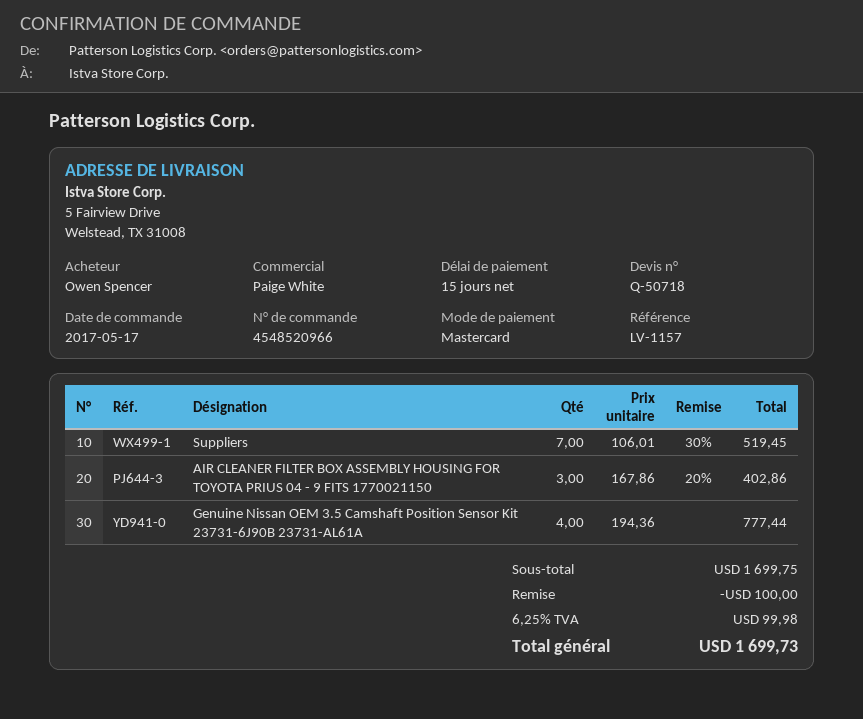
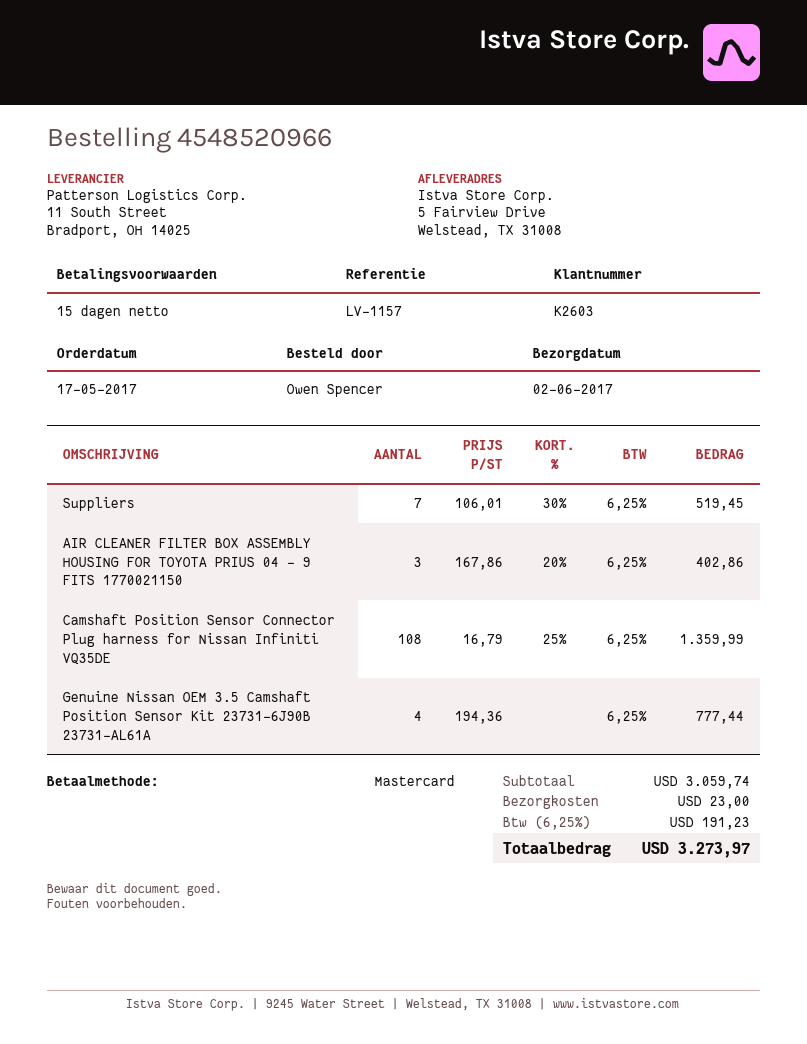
Camshaft Position Sensor Connector Plug harness for Nissan Infiniti VQ35DE: none -> 108 x 16.79 - 25% = 1359.99
subtotal: 1699.75 -> 3059.74
discount: 100.00 -> none
shipping: none -> 23.00
tax: 6.25% = 99.98 -> 6.25% = 191.23
total: 1699.73 -> 3273.97

